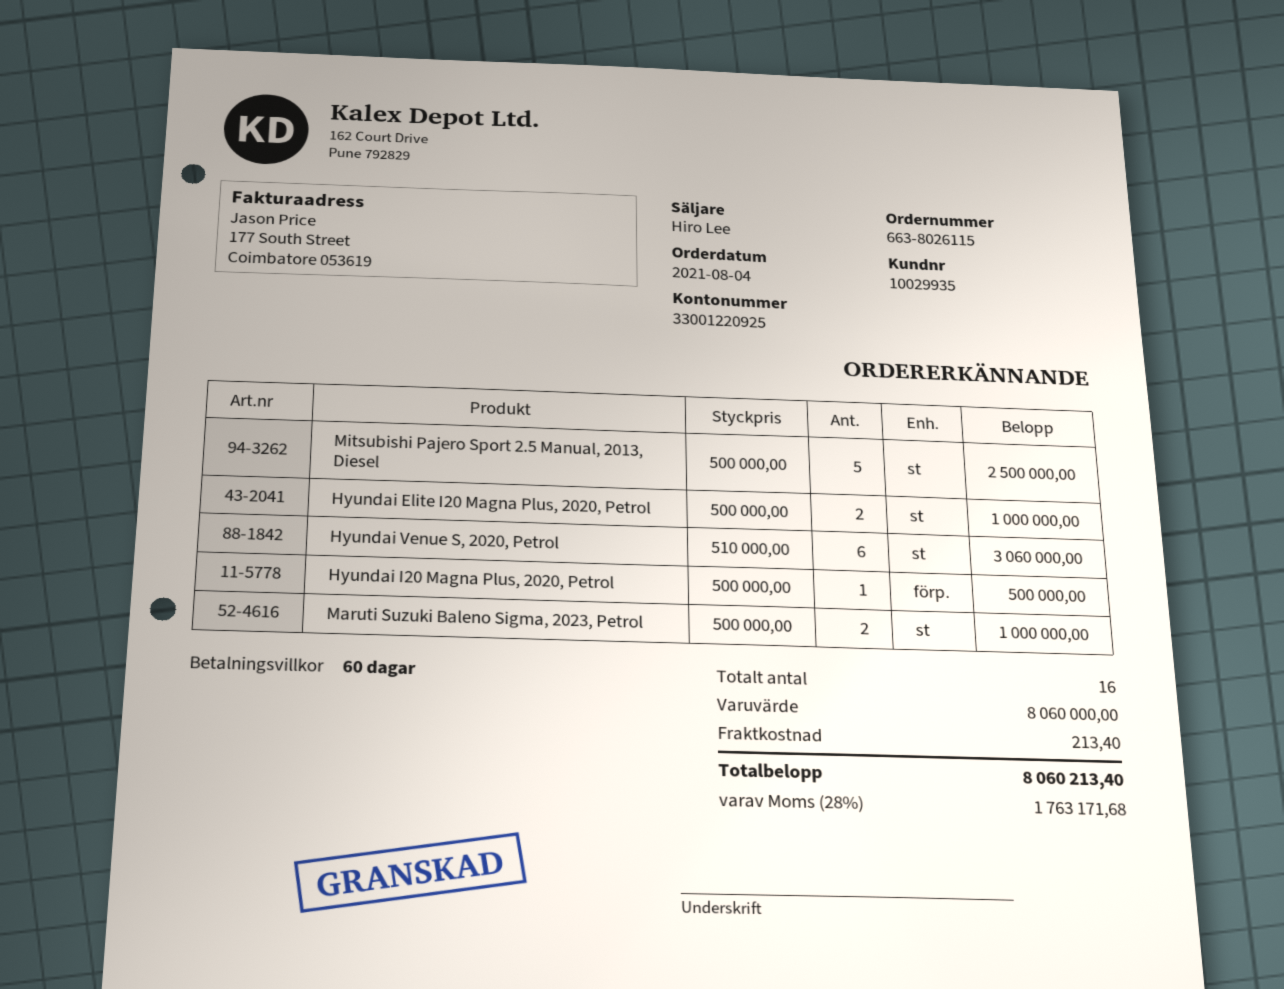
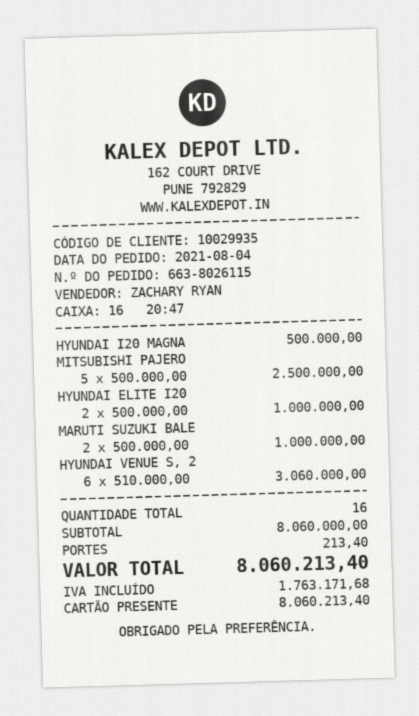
sales rep: Hiro Lee -> ZACHARY RYAN

